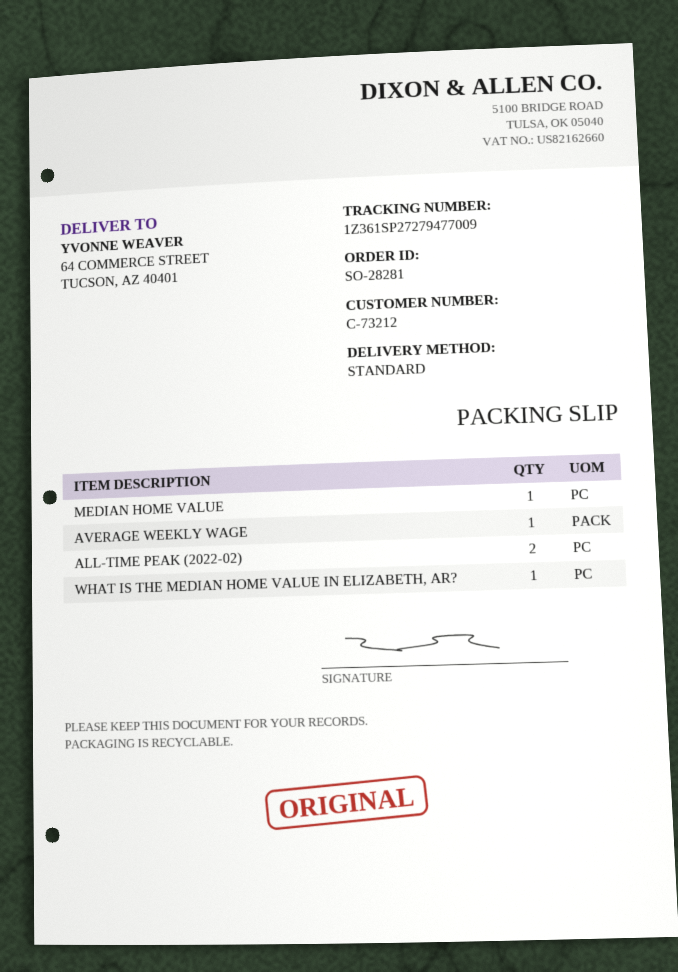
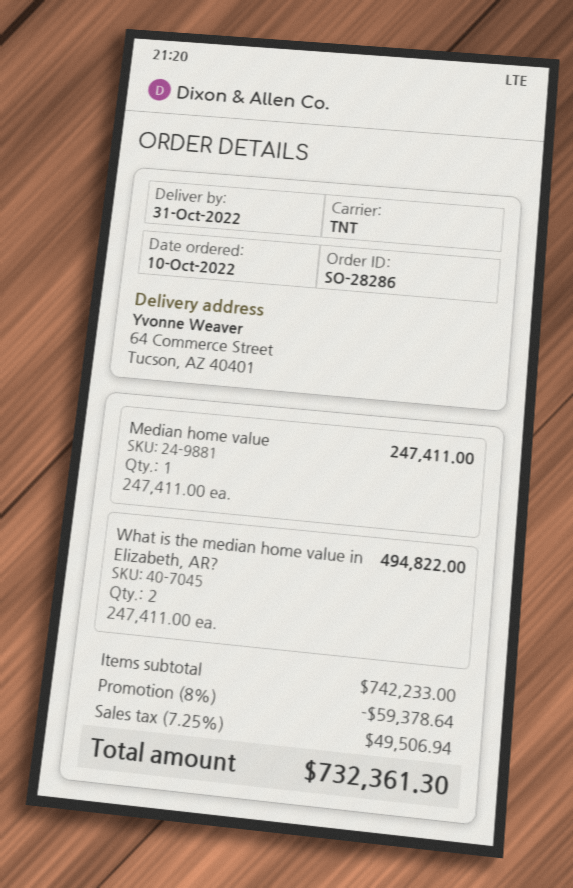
order number: SO-28281 -> SO-28286
shipping method: standard -> TNT
AVERAGE WEEKLY WAGE: 1 -> none
ALL-TIME PEAK (2022-02): 2 -> none
WHAT IS THE MEDIAN HOME VALUE IN ELIZABETH, AR?: 1 -> 2

